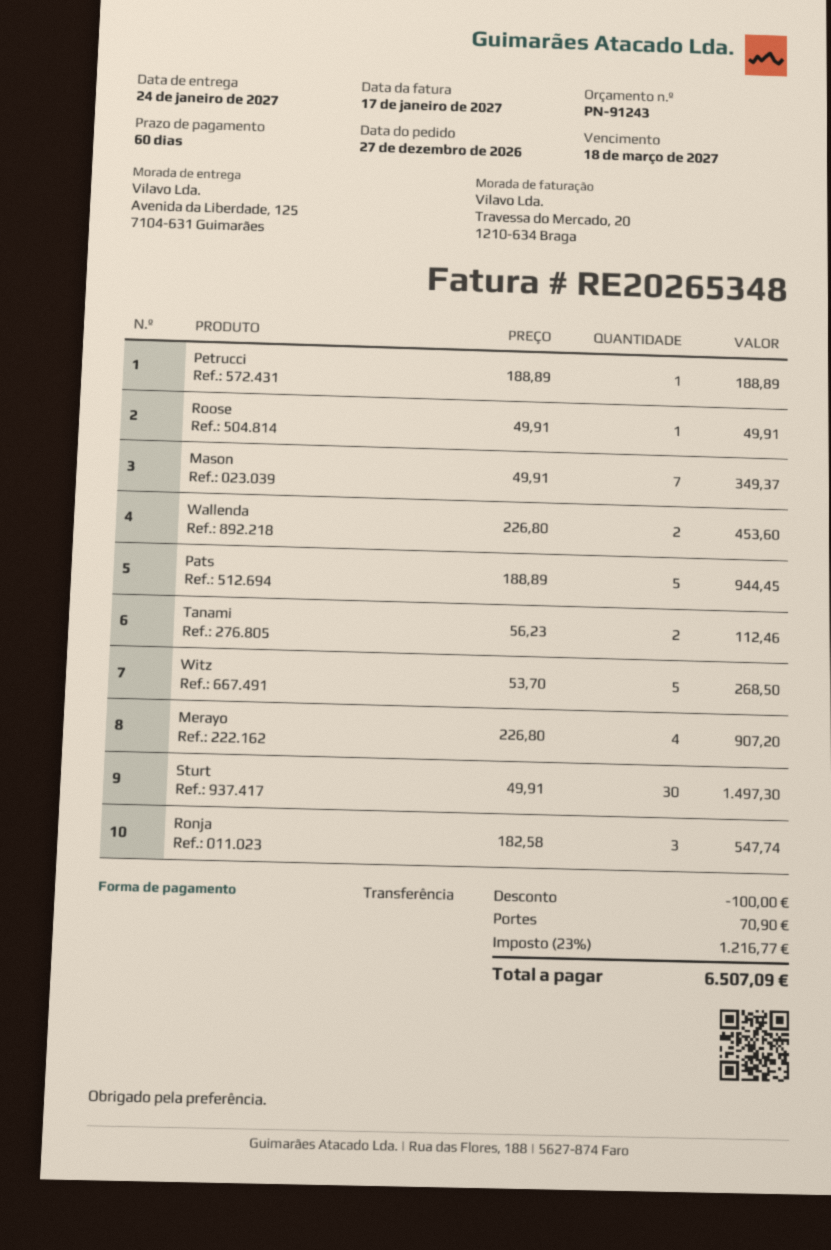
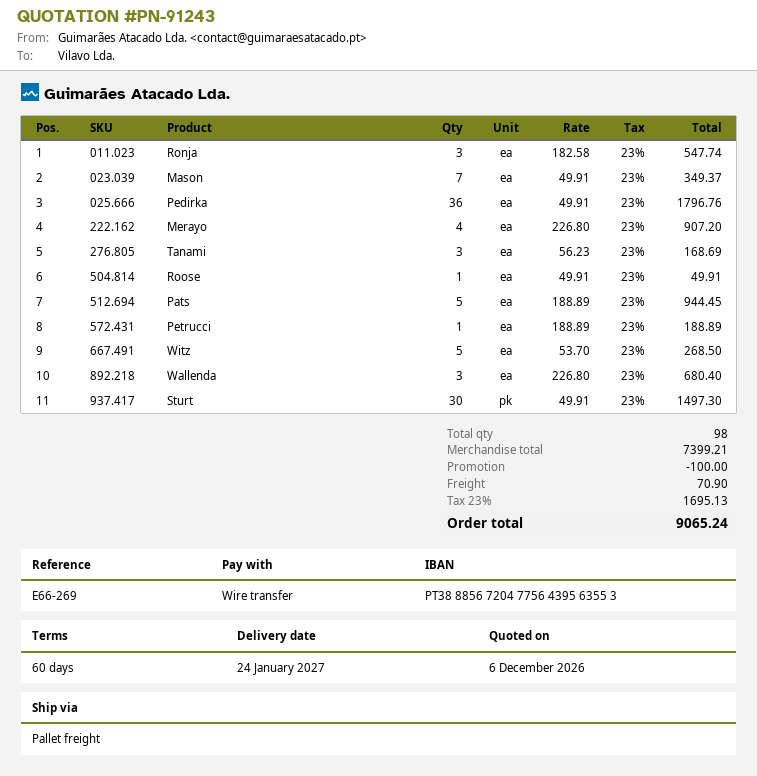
Wallenda: 2 x 226.80 = 453.60 -> 3 x 226.80 = 680.40
Tanami: 2 x 56.23 = 112.46 -> 3 x 56.23 = 168.69
Pedirka: none -> 36 x 49.91 = 1796.76
tax: 23% = 1216.77 -> 23% = 1695.13
total: 6507.09 -> 9065.24

